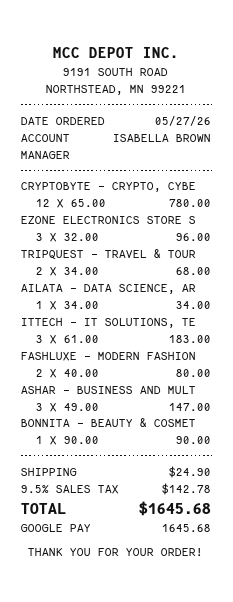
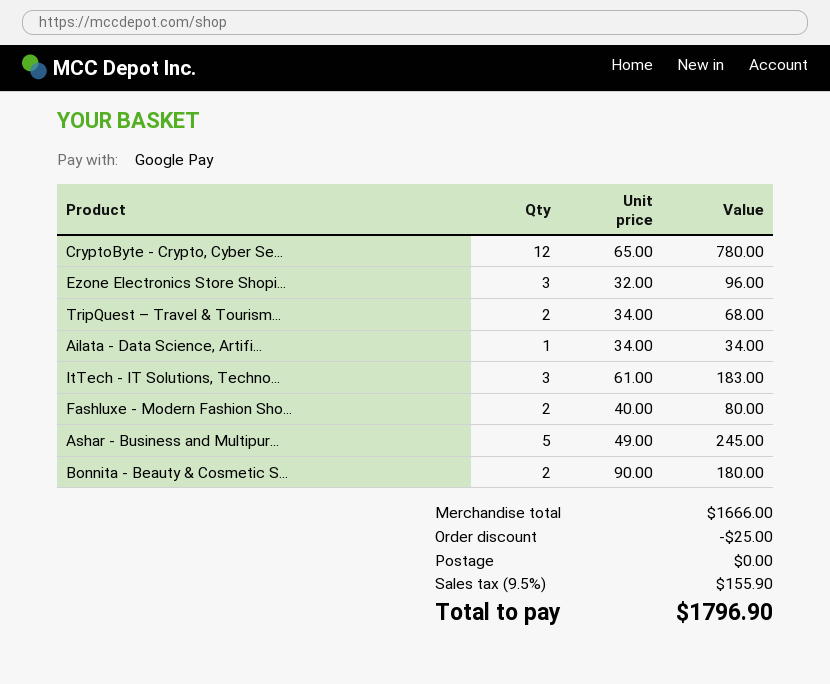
ASHAR - BUSINESS AND MULT: 3 x 49.00 = 147.00 -> 5 x 49.00 = 245.00
BONNITA - BEAUTY & COSMET: 1 x 90.00 = 90.00 -> 2 x 90.00 = 180.00
discount: none -> 25.00
shipping: 24.90 -> 0.00
tax: 9.5% = 142.78 -> 9.5% = 155.90
total: 1645.68 -> 1796.90

